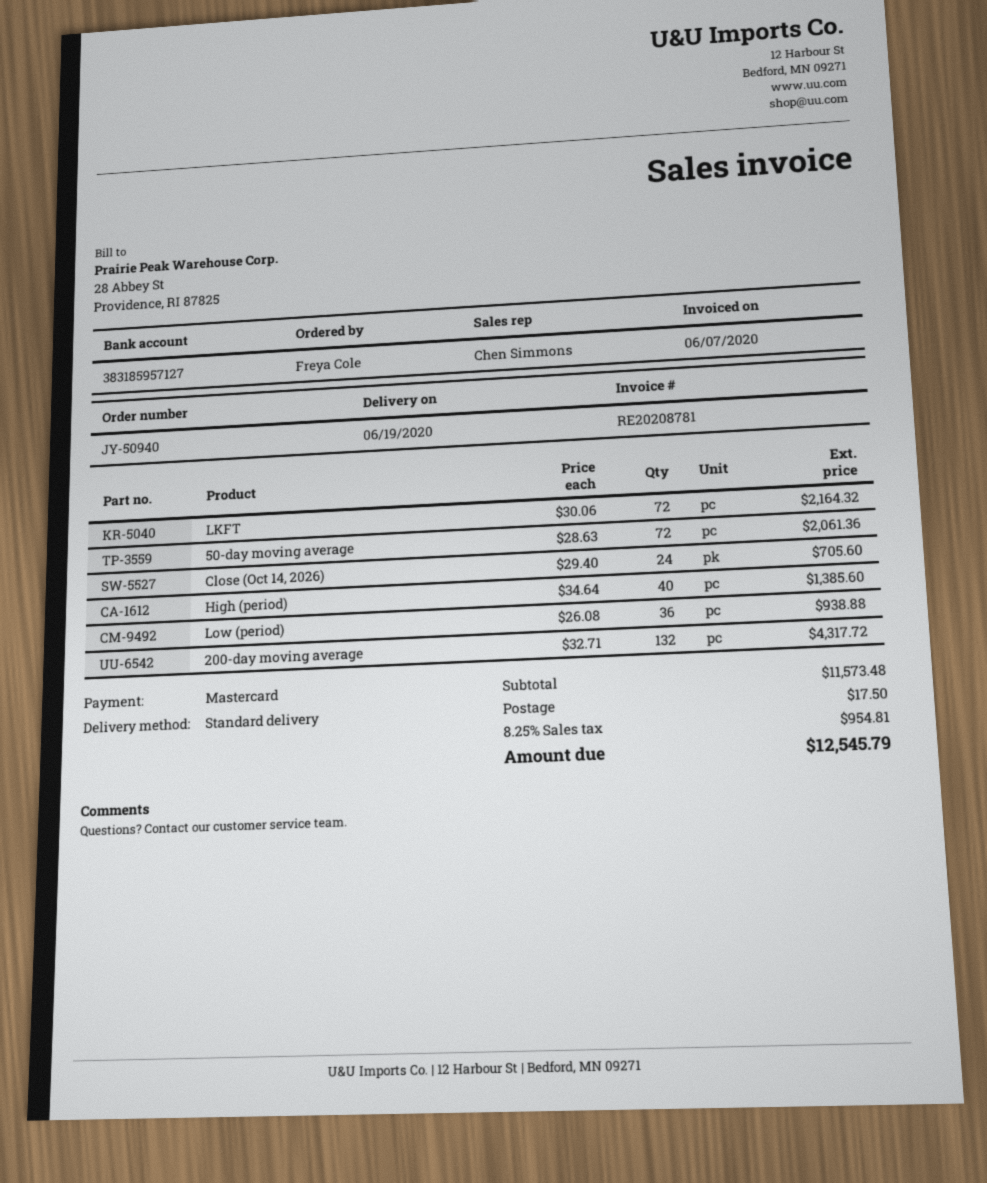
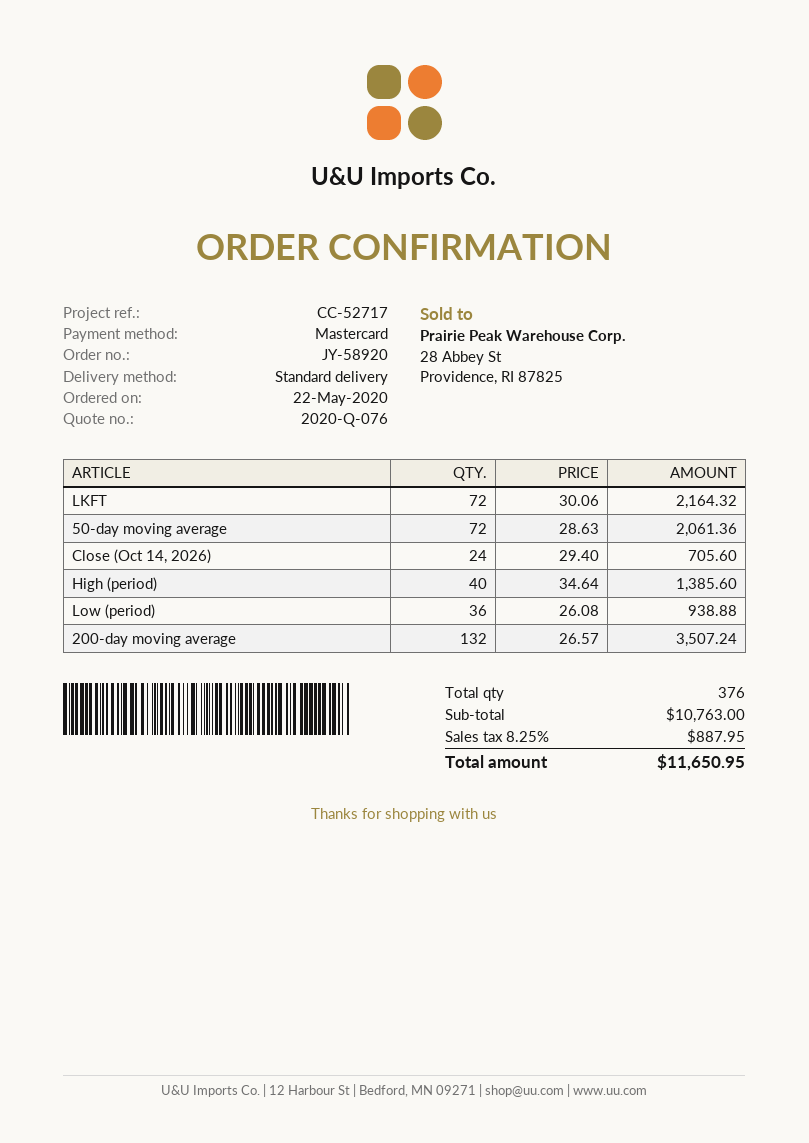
order number: JY-50940 -> JY-58920
200-day moving average: 132 x 32.71 = 4317.72 -> 132 x 26.57 = 3507.24
subtotal: 11573.48 -> 10763.00
shipping: 17.50 -> none
tax: 8.25% = 954.81 -> 8.25% = 887.95
total: 12545.79 -> 11650.95

